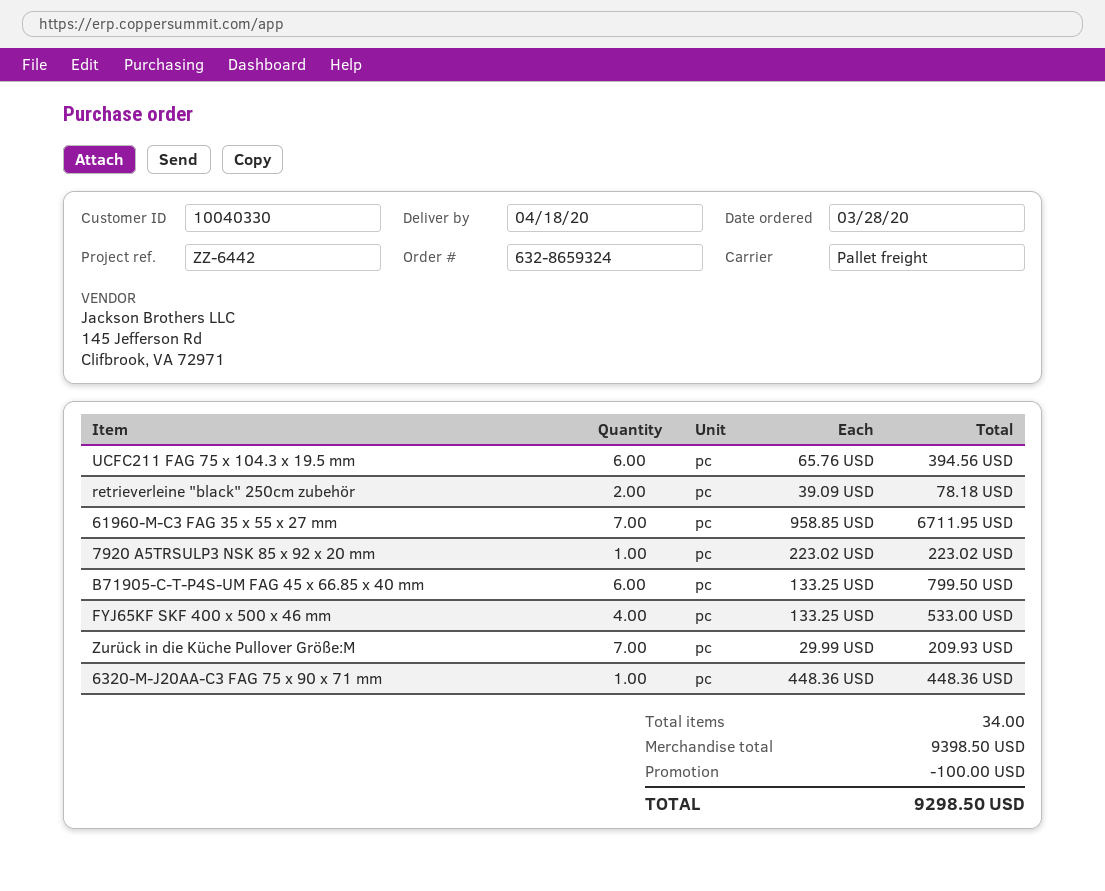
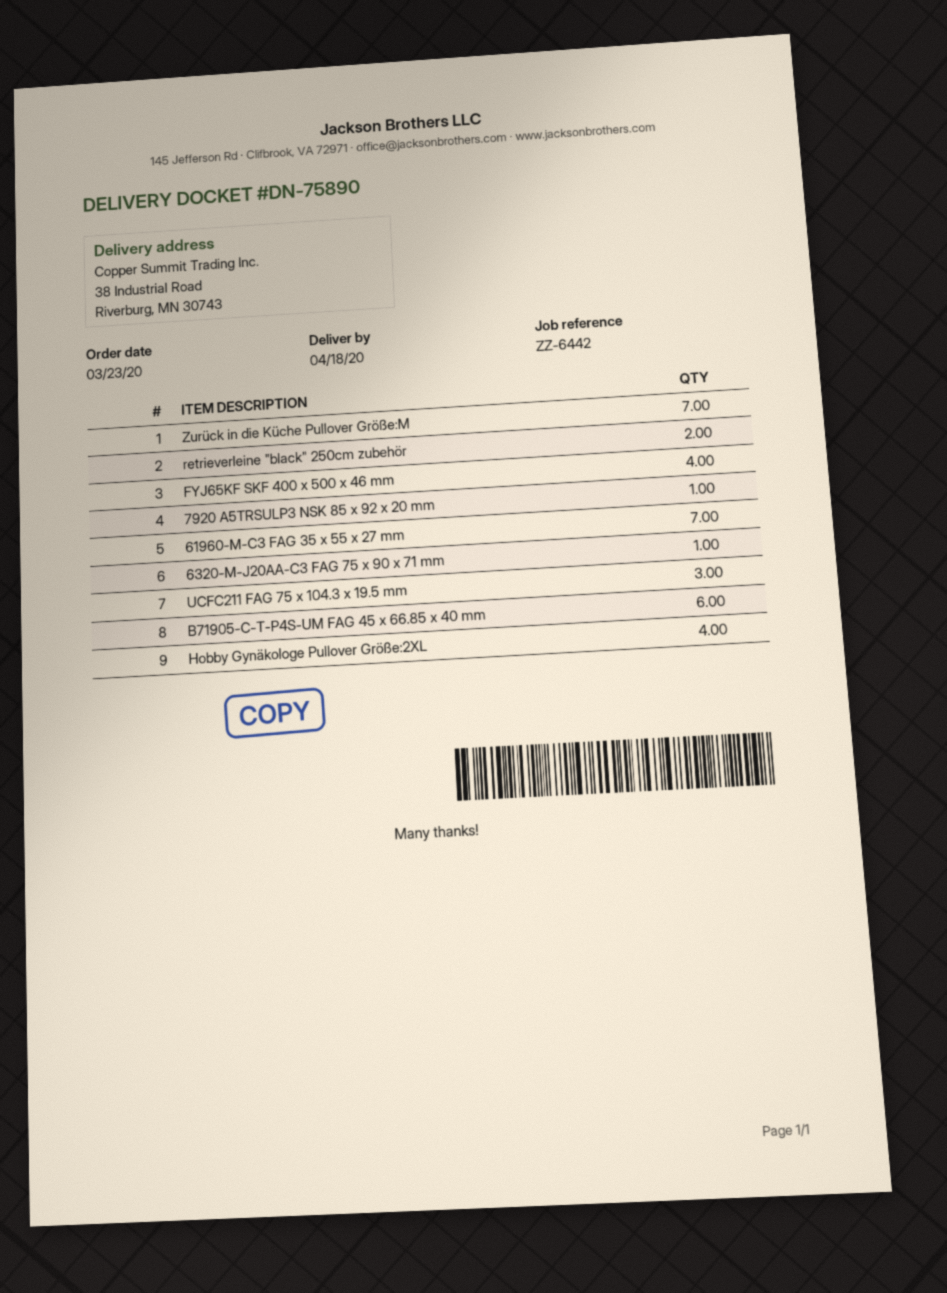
order date: 2020-03-28 -> 2020-03-23
UCFC211 FAG 75 x 104.3 x 19.5 mm: 6 -> 3
Hobby Gynäkologe Pullover Größe:2XL: none -> 4

